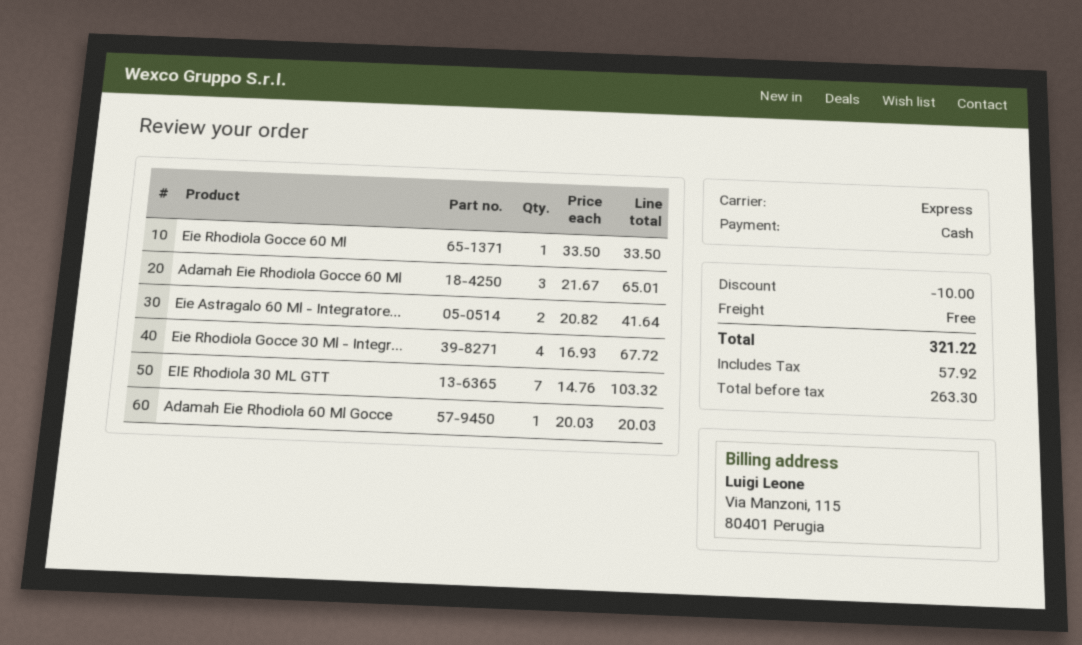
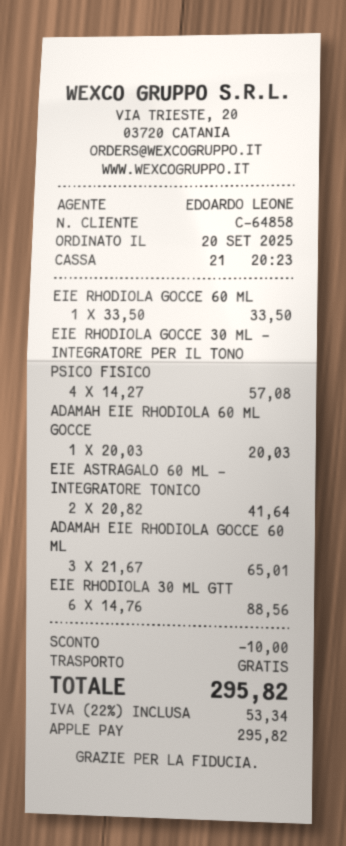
payment method: cash -> Apple Pay
Eie Rhodiola Gocce 30 Ml - Integr...: 4 x 16.93 = 67.72 -> 4 x 14.27 = 57.08
EIE Rhodiola 30 ML GTT: 7 x 14.76 = 103.32 -> 6 x 14.76 = 88.56
tax: 57.92 -> 53.34
total: 321.22 -> 295.82

